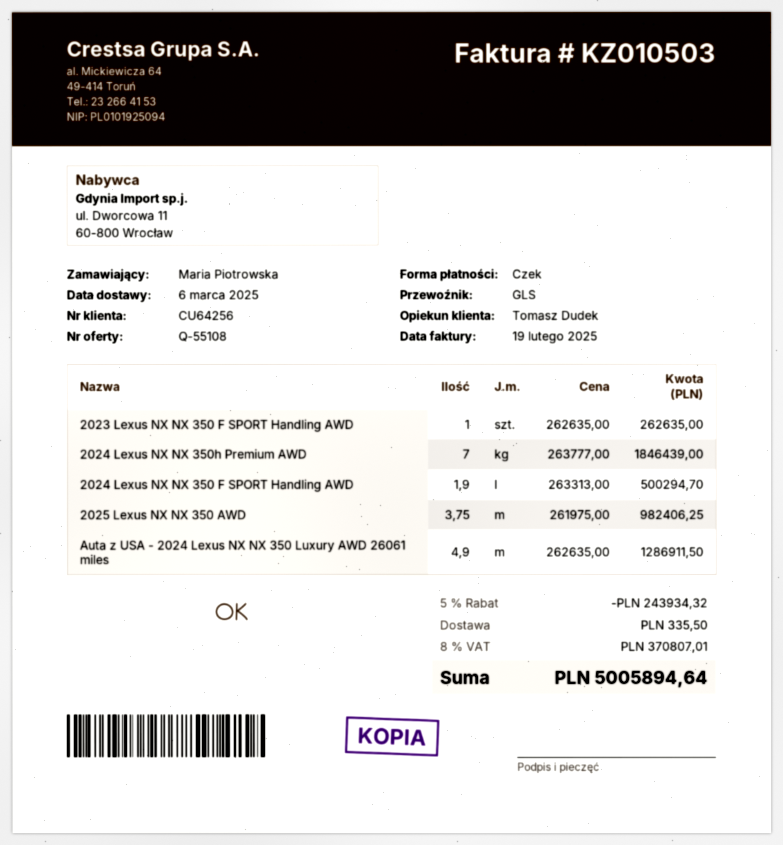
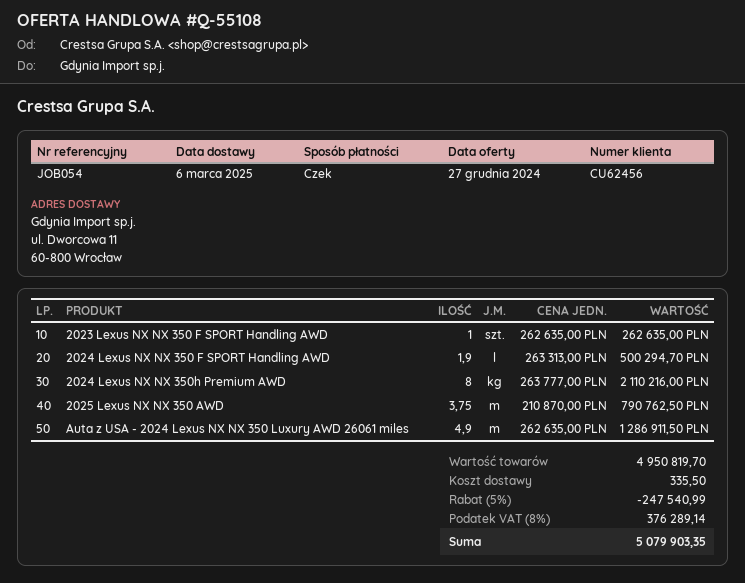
customer number: CU64256 -> CU62456
2024 Lexus NX NX 350h Premium AWD: 7 x 263777.00 = 1846439.00 -> 8 x 263777.00 = 2110216.00
2025 Lexus NX NX 350 AWD: 3.75 x 261975.00 = 982406.25 -> 3.75 x 210870.00 = 790762.50
discount: 5% = 243934.32 -> 5% = 247540.99
tax: 8% = 370807.01 -> 8% = 376289.14
total: 5005894.64 -> 5079903.35

